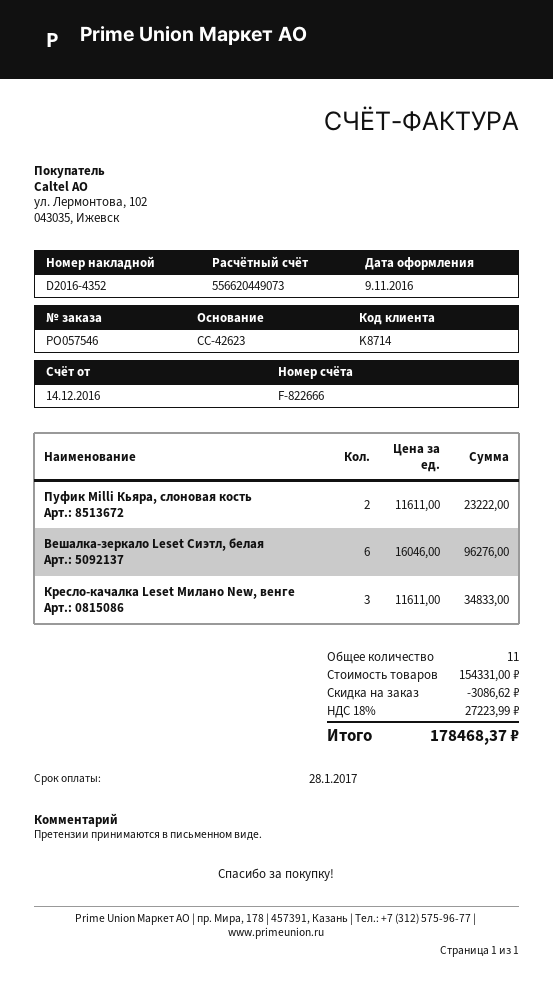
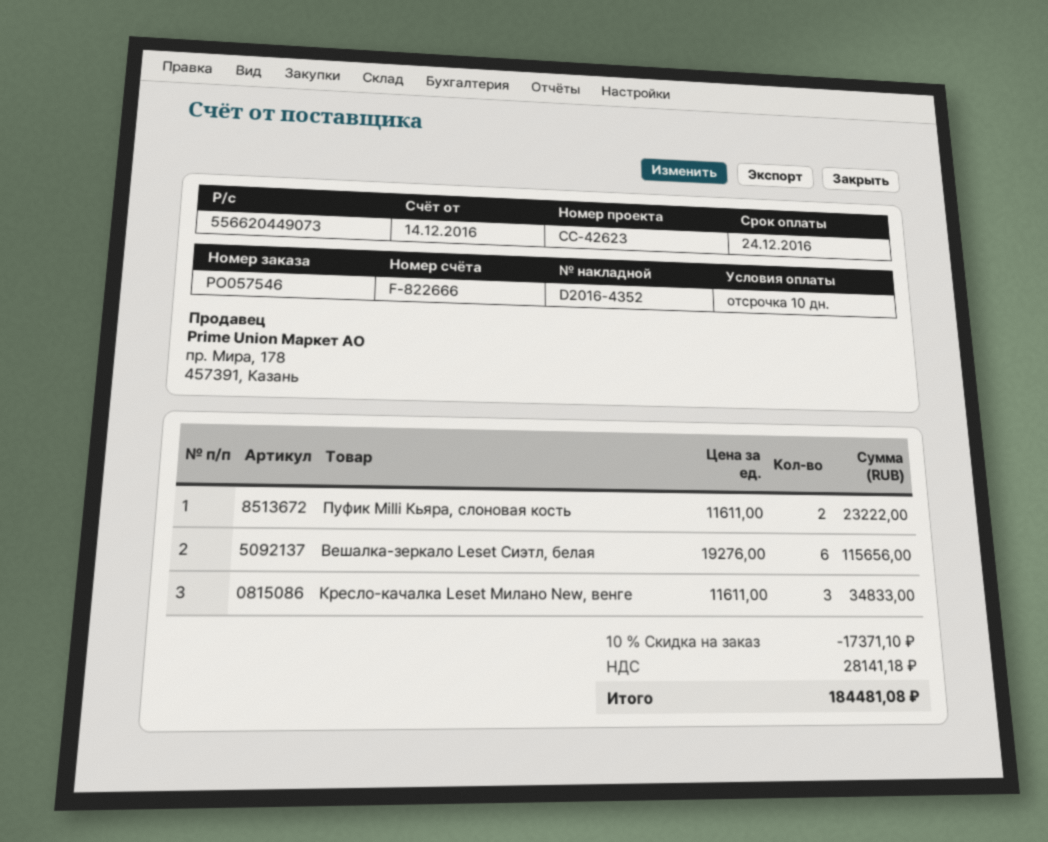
due date: 2017-01-28 -> 2016-12-24
Вешалка-зеркало Leset Сиэтл, белая: 6 x 16046.00 = 96276.00 -> 6 x 19276.00 = 115656.00
discount: 3086.62 -> 17371.10
tax: 27223.99 -> 28141.18
total: 178468.37 -> 184481.08

